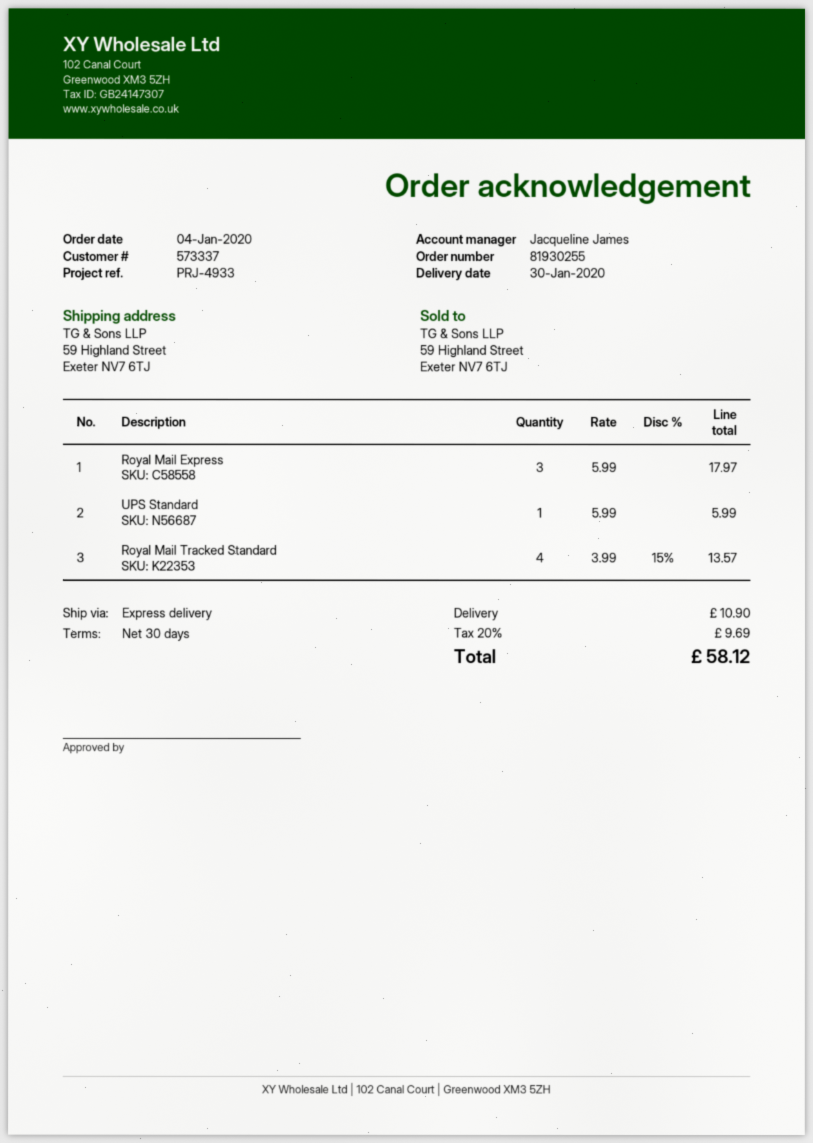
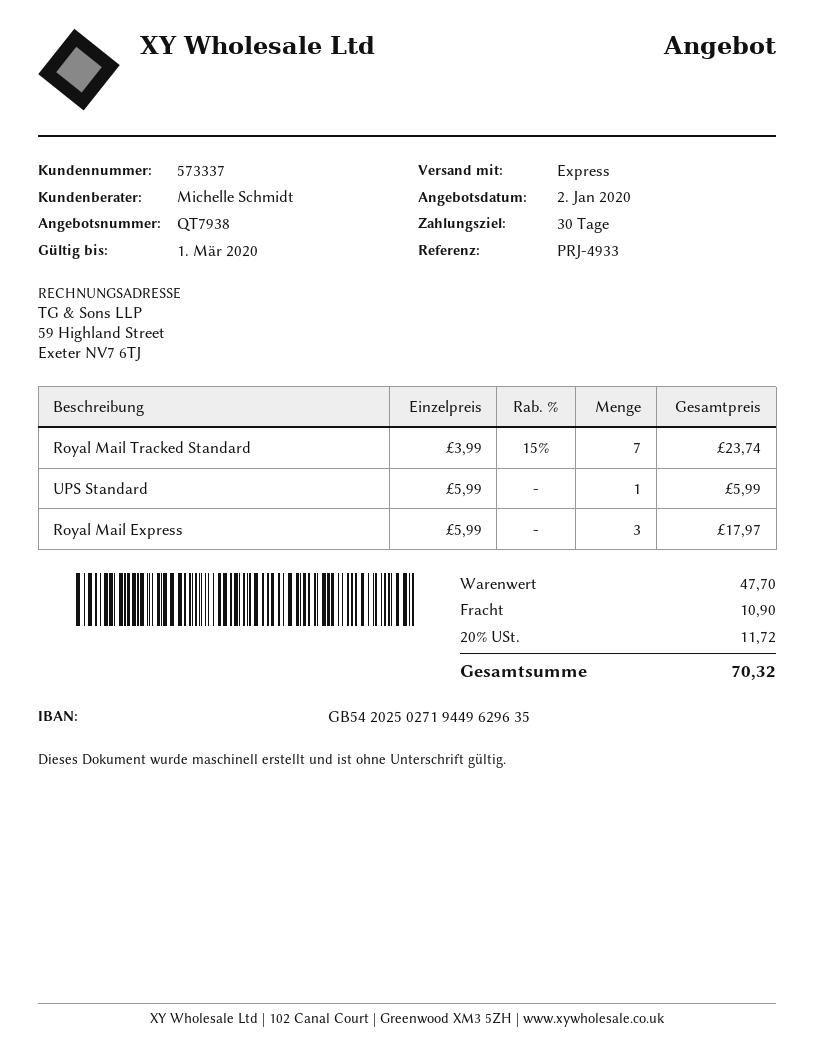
sales rep: Jacqueline James -> Michelle Schmidt
Royal Mail Tracked Standard: 4 x 3.99 - 15% = 13.57 -> 7 x 3.99 - 15% = 23.74
tax: 20% = 9.69 -> 20% = 11.72
total: 58.12 -> 70.32

